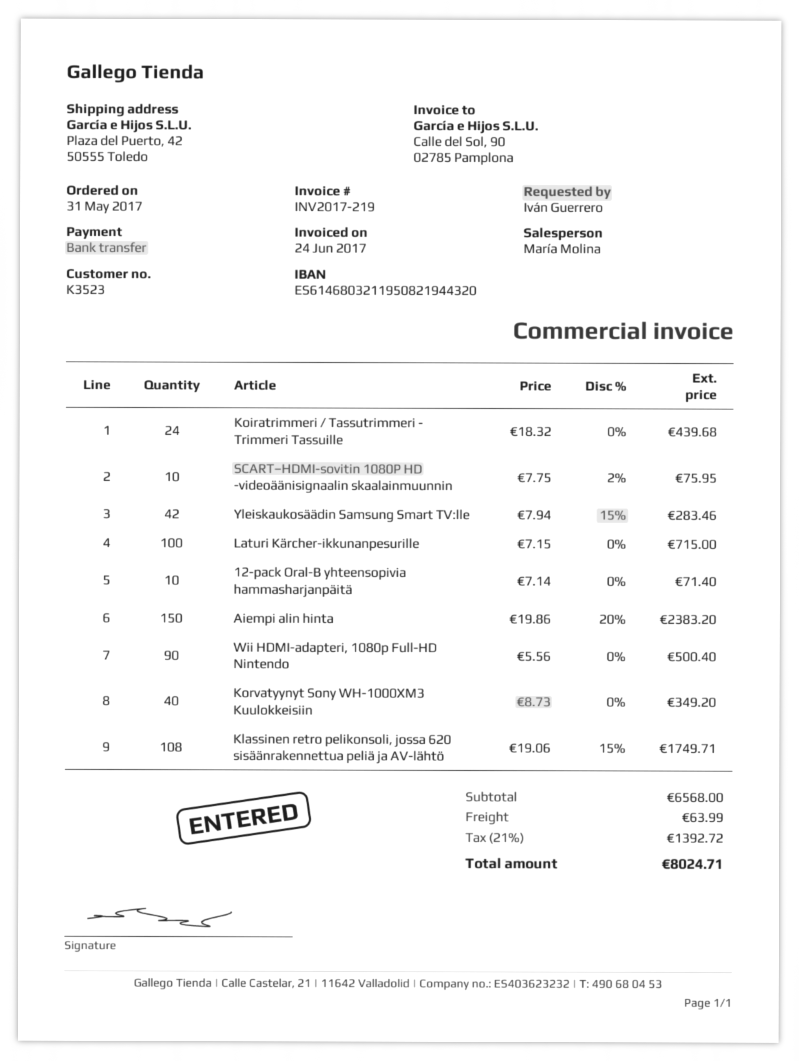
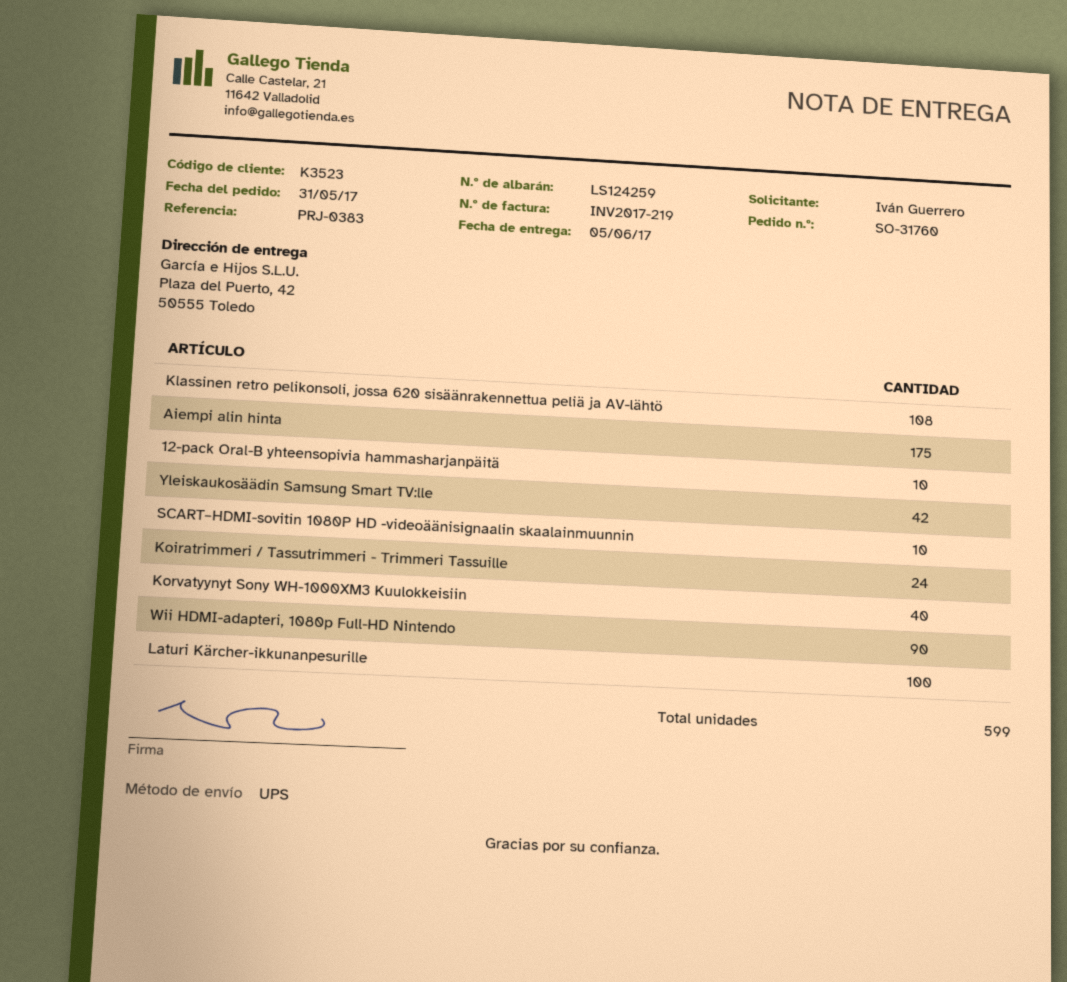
Aiempi alin hinta: 150 -> 175

